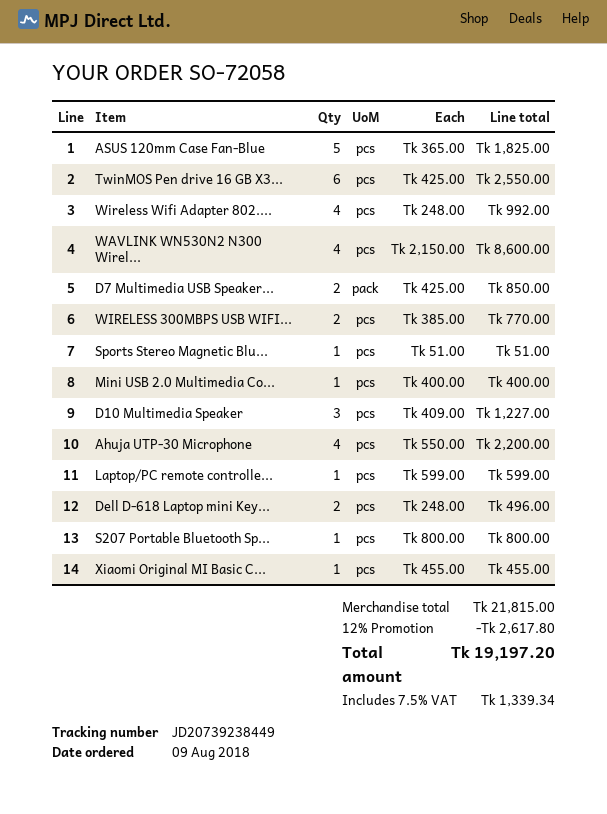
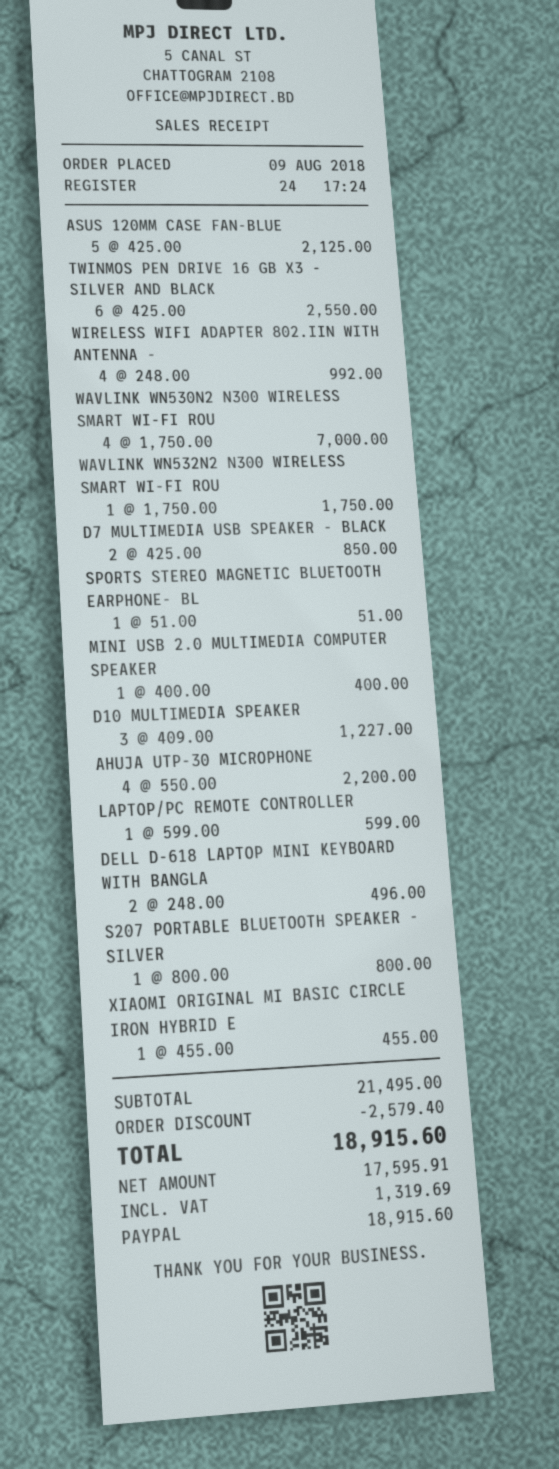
ASUS 120mm Case Fan-Blue: 5 x 365.00 = 1825.00 -> 5 x 425.00 = 2125.00
WAVLINK WN530N2 N300 Wirel...: 4 x 2150.00 = 8600.00 -> 4 x 1750.00 = 7000.00
WIRELESS 300MBPS USB WIFI...: 2 x 385.00 = 770.00 -> none
WAVLINK WN532N2 N300 WIRELESS SMART WI-FI ROU: none -> 1 x 1750.00 = 1750.00
subtotal: 21815.00 -> 21495.00
discount: 2617.80 -> 2579.40
tax: 1339.34 -> 1319.69
total: 19197.20 -> 18915.60

